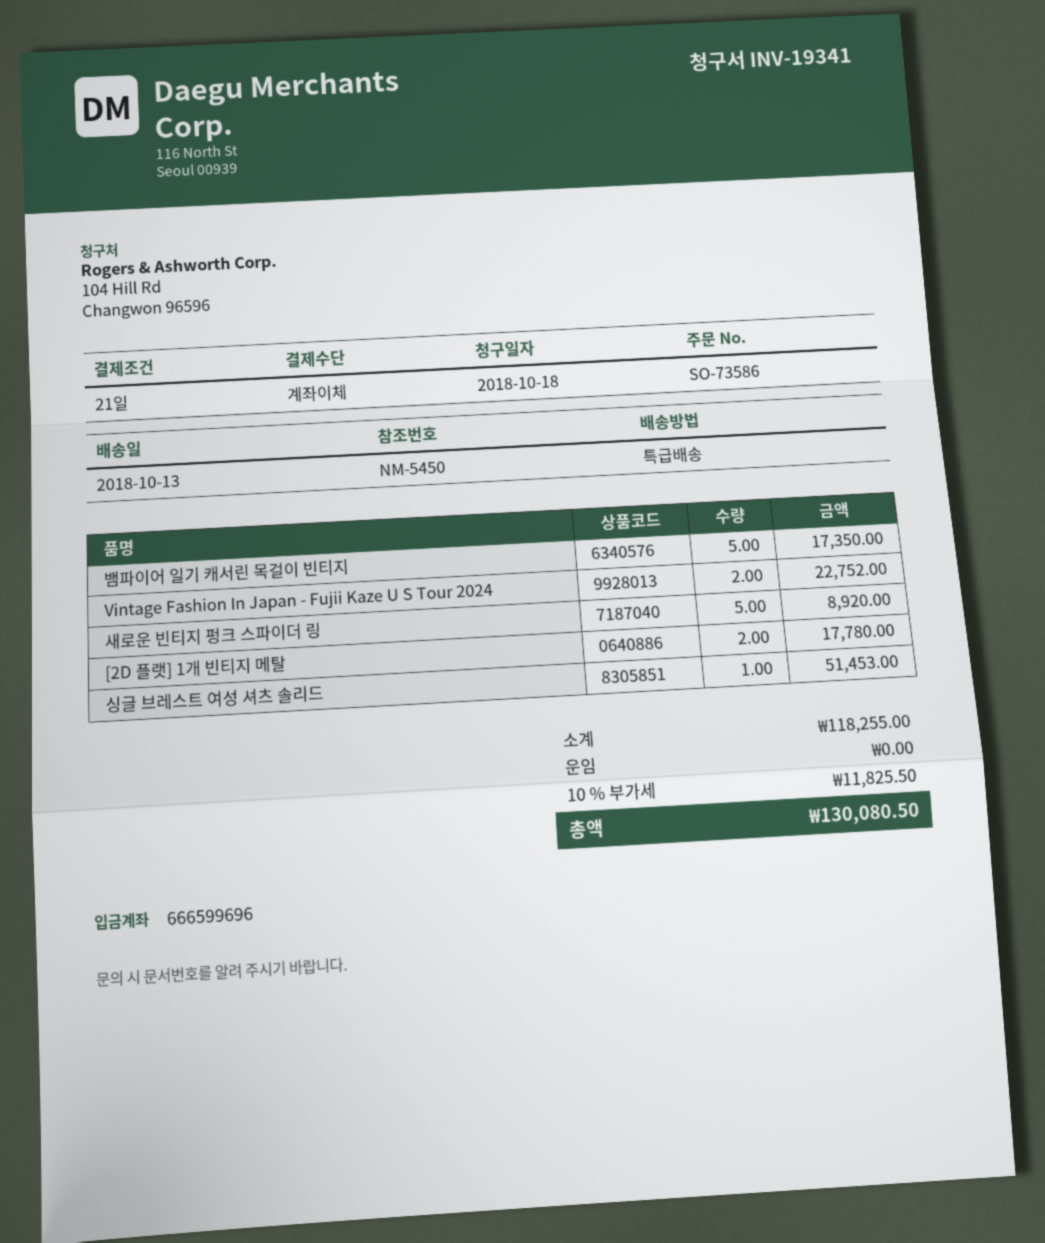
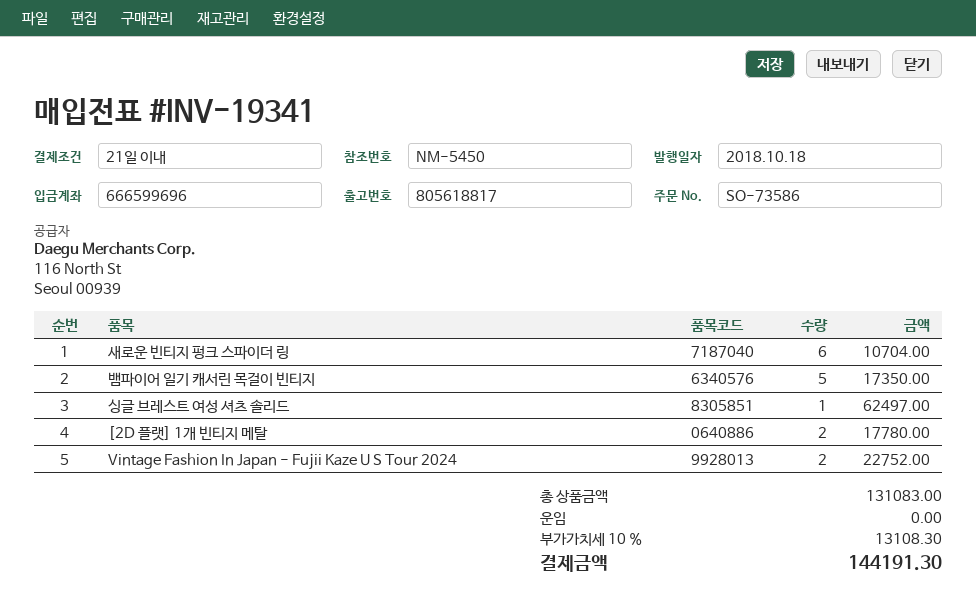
새로운 빈티지 펑크 스파이더 링: 5 for 8920.00 -> 6 for 10704.00
싱글 브레스트 여성 셔츠 솔리드: 1 for 51453.00 -> 1 for 62497.00
subtotal: 118255.00 -> 131083.00
tax: 10% = 11825.50 -> 10% = 13108.30
total: 130080.50 -> 144191.30

